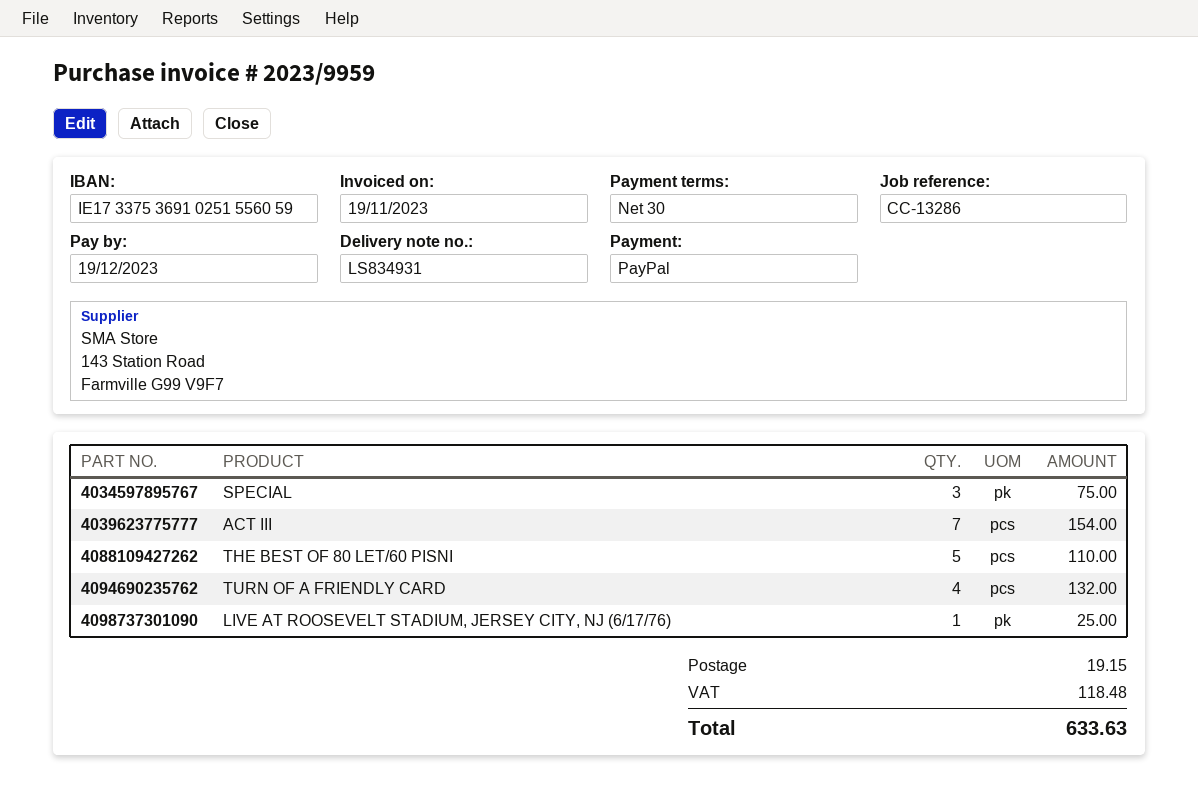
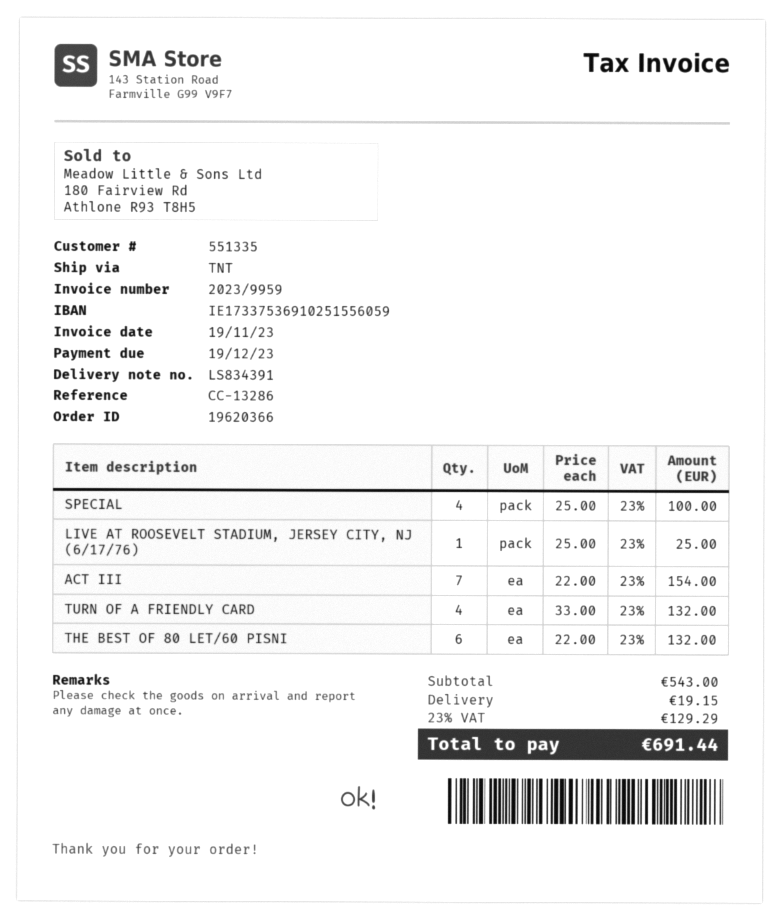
delivery note number: LS834931 -> LS834391
SPECIAL: 3 for 75.00 -> 4 for 100.00
THE BEST OF 80 LET/60 PISNI: 5 for 110.00 -> 6 for 132.00
tax: 118.48 -> 129.29
total: 633.63 -> 691.44

